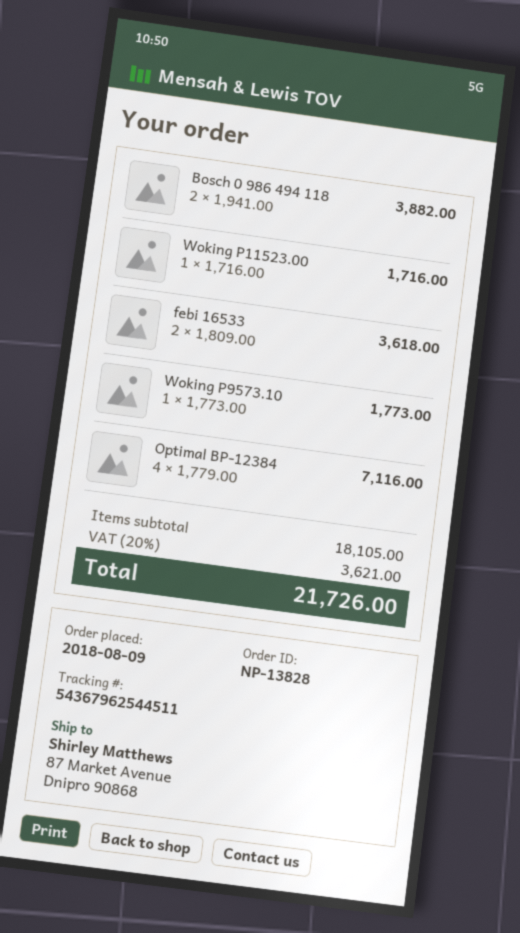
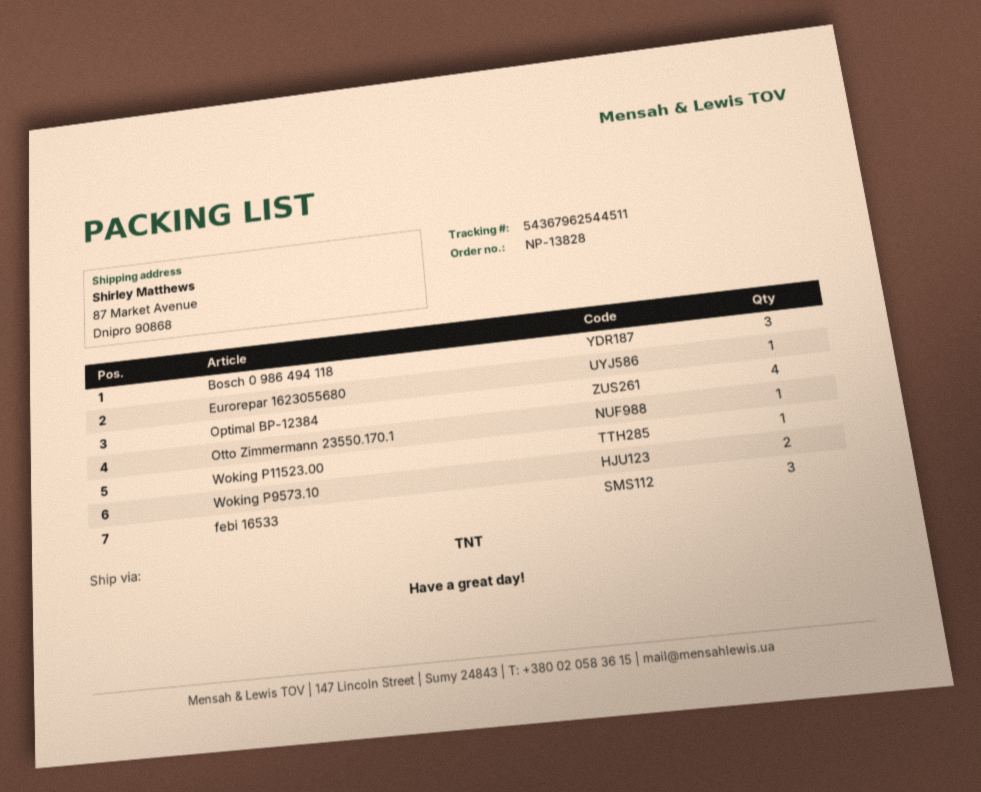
Bosch 0 986 494 118: 2 -> 3
febi 16533: 2 -> 3
Woking P9573.10: 1 -> 2
Eurorepar 1623055680: none -> 1
Otto Zimmermann 23550.170.1: none -> 1

